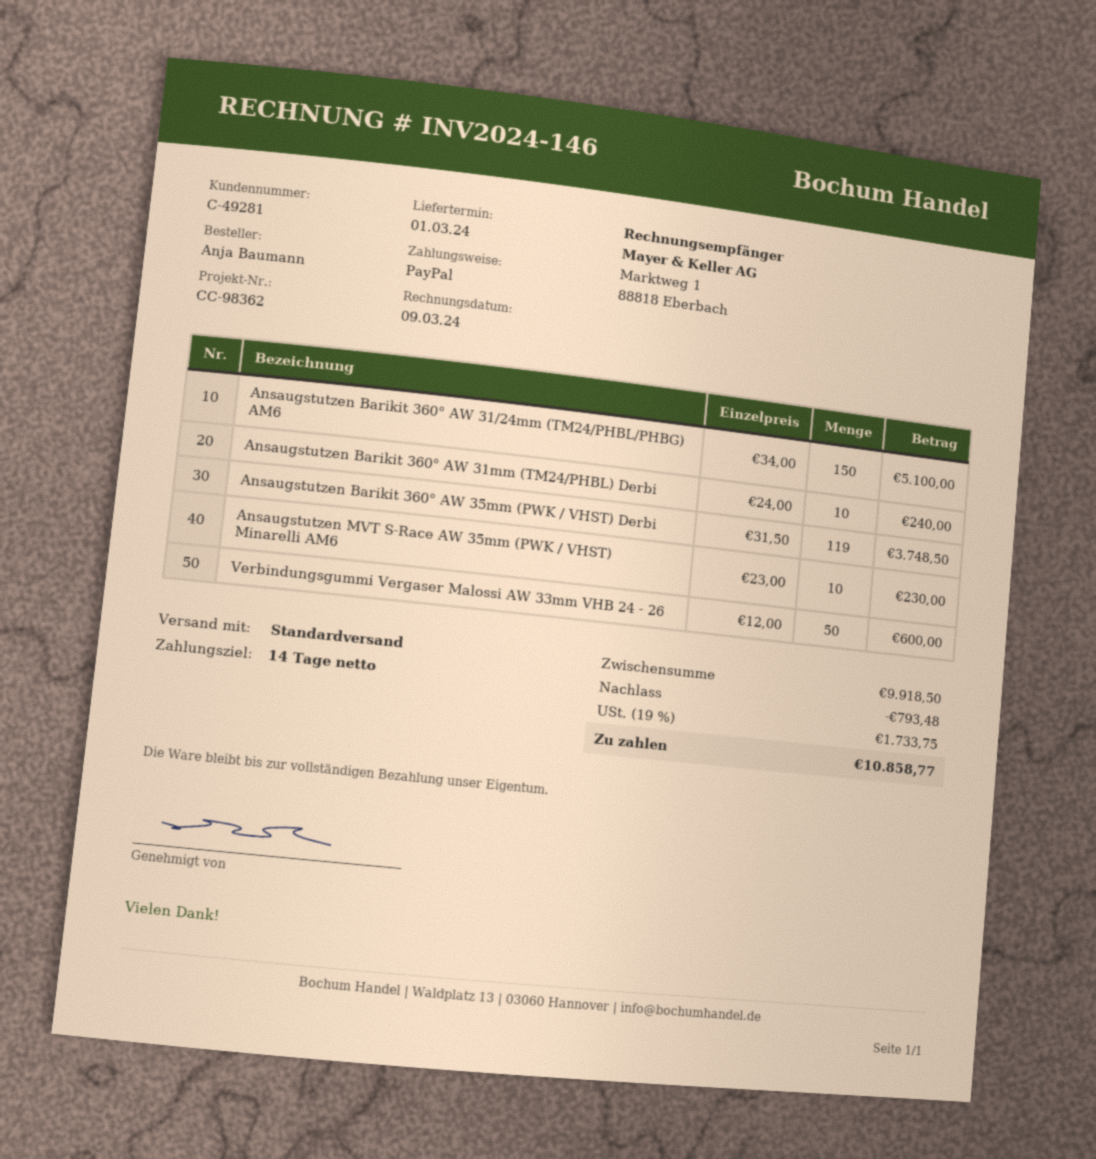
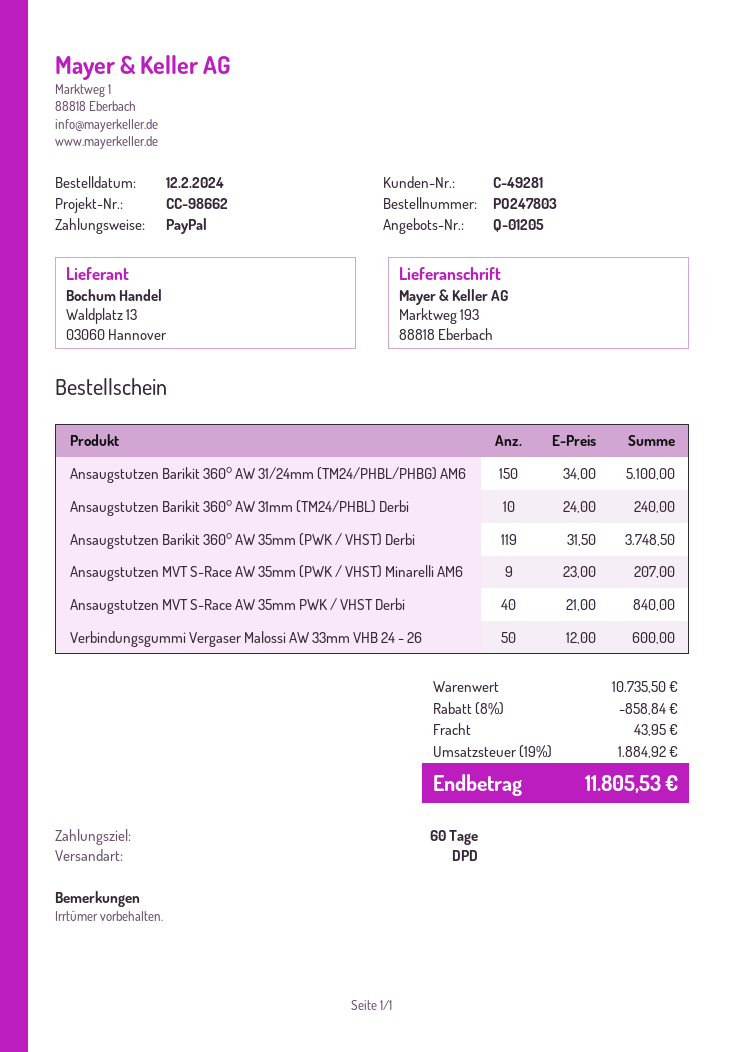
payment terms: 14 days -> 60 days
reference: CC-98362 -> CC-98662
shipping method: standard -> DPD
Ansaugstutzen MVT S-Race AW 35mm (PWK / VHST) Minarelli AM6: 10 x 23.00 = 230.00 -> 9 x 23.00 = 207.00
Ansaugstutzen MVT S-Race AW 35mm PWK / VHST Derbi: none -> 40 x 21.00 = 840.00
subtotal: 9918.50 -> 10735.50
discount: 793.48 -> 858.84
shipping: none -> 43.95
tax: 19% = 1733.75 -> 19% = 1884.92
total: 10858.77 -> 11805.53

